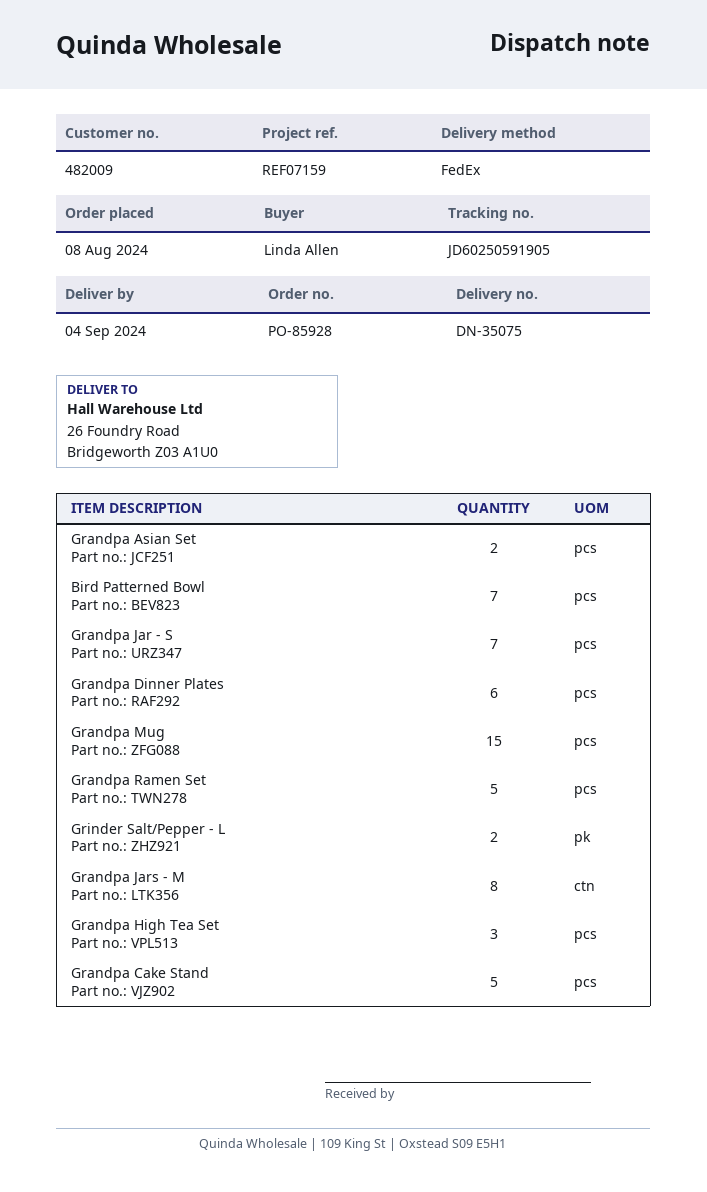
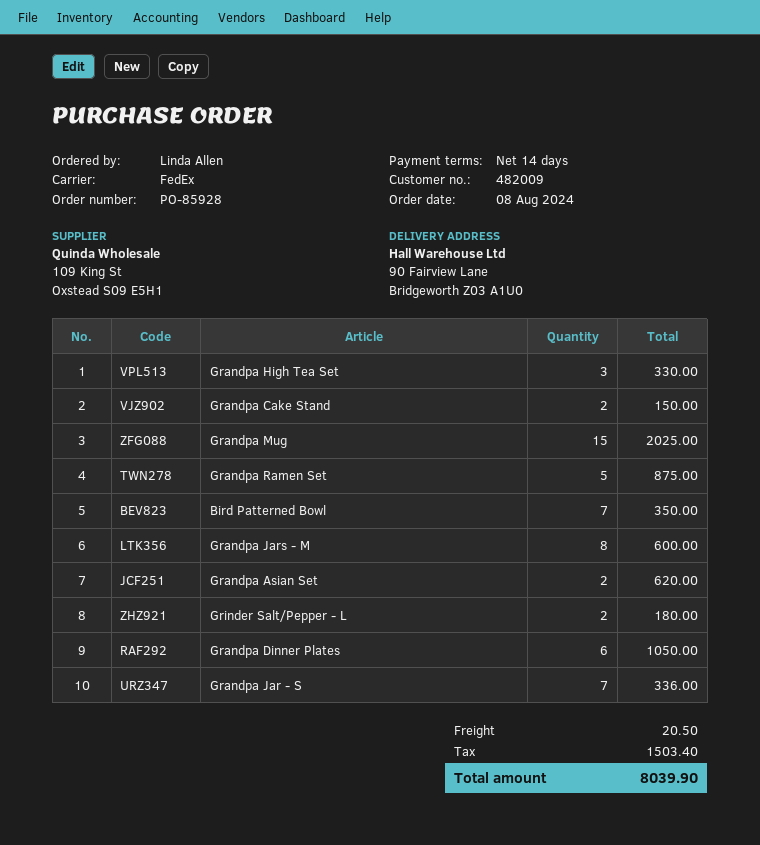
ship to: 26 Foundry Road, Bridgeworth Z03 A1U0 -> 90 Fairview Lane, Bridgeworth Z03 A1U0
Grandpa Cake Stand: 5 -> 2

